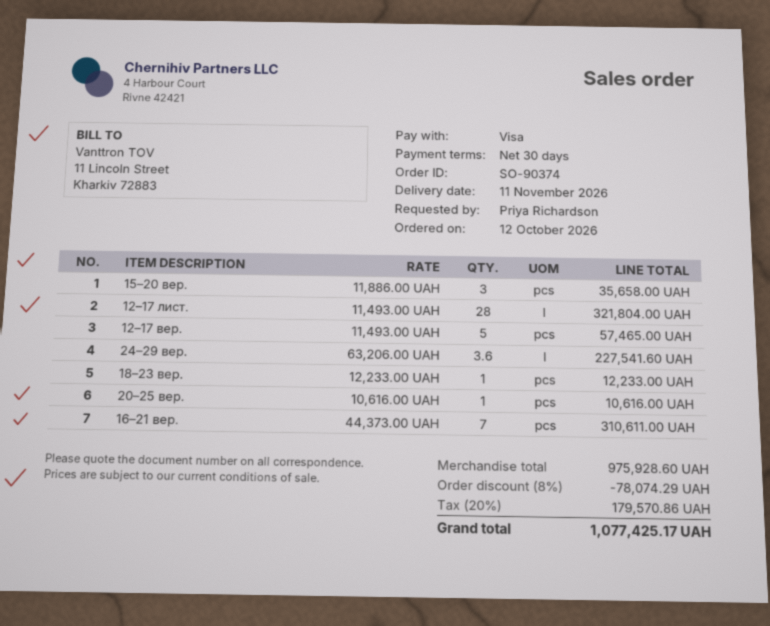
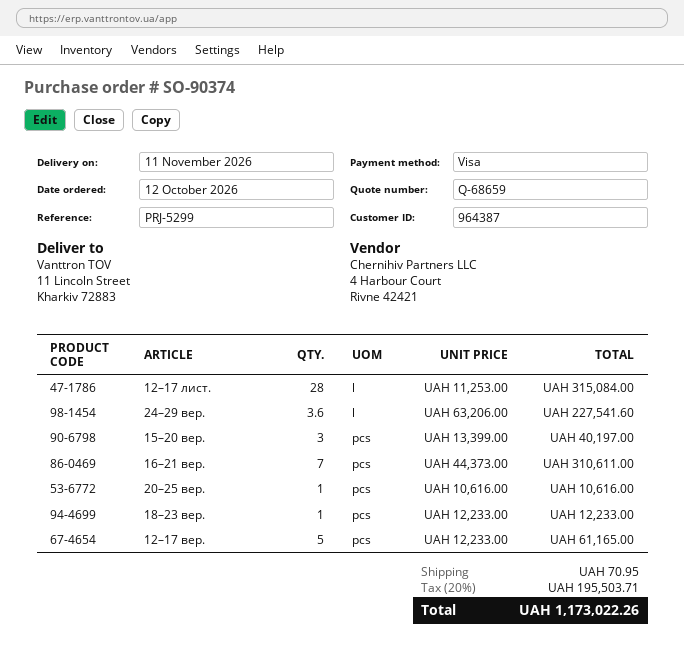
15–20 вер.: 3 x 11886.00 = 35658.00 -> 3 x 13399.00 = 40197.00
12–17 лист.: 28 x 11493.00 = 321804.00 -> 28 x 11253.00 = 315084.00
12–17 вер.: 5 x 11493.00 = 57465.00 -> 5 x 12233.00 = 61165.00
discount: 8% = 78074.29 -> none
shipping: none -> 70.95
tax: 20% = 179570.86 -> 20% = 195503.71
total: 1077425.17 -> 1173022.26

